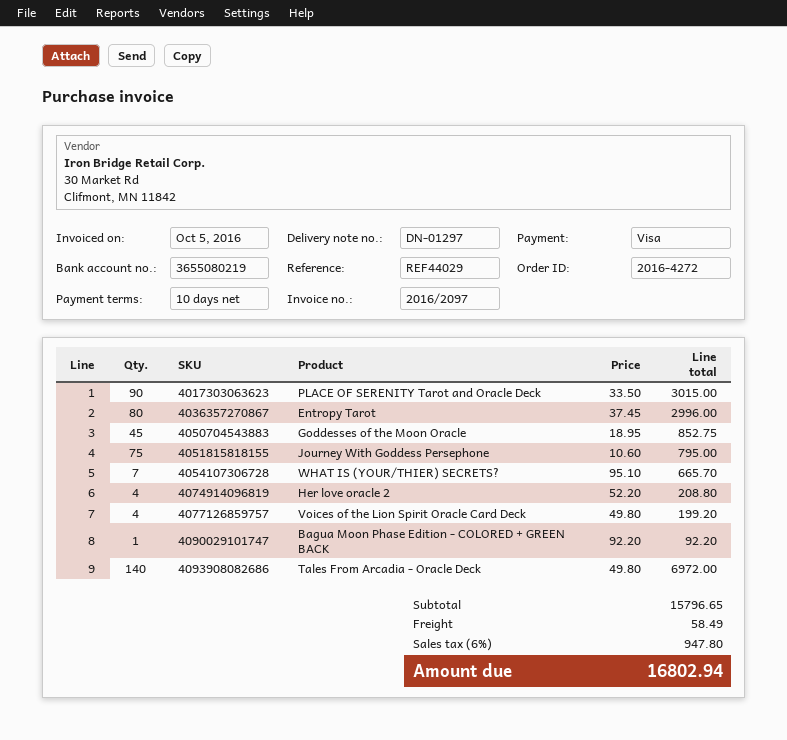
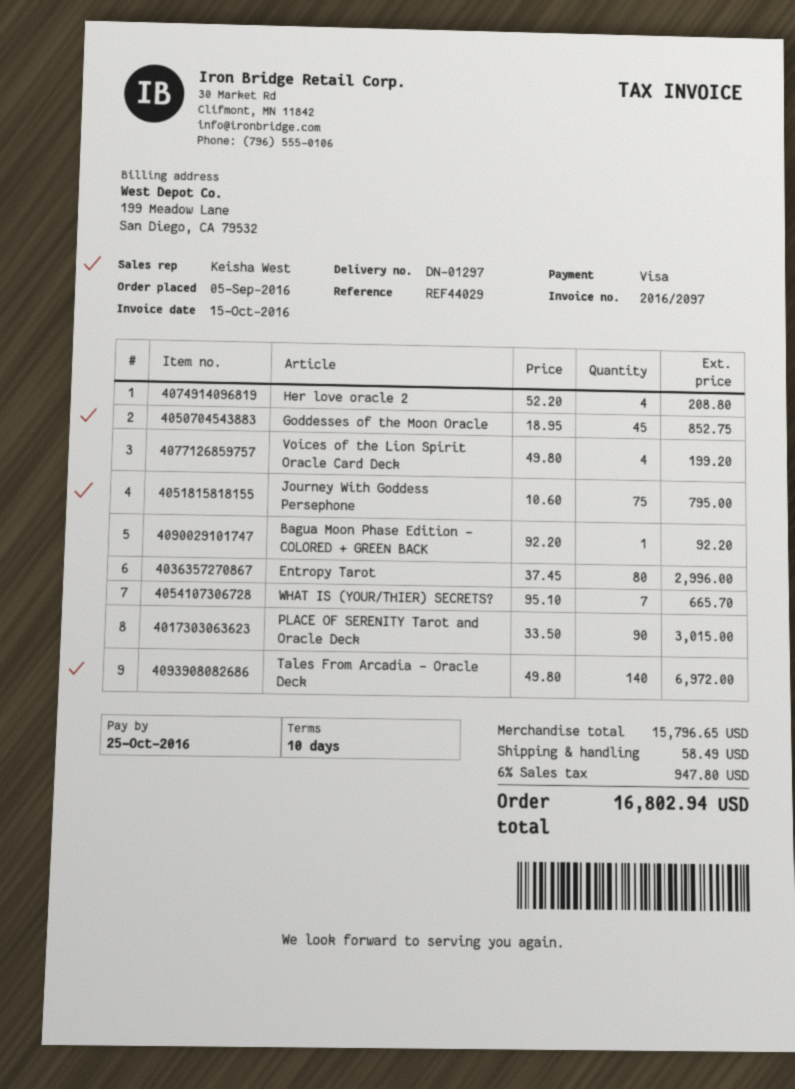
invoice date: 2016-10-05 -> 2016-10-15

